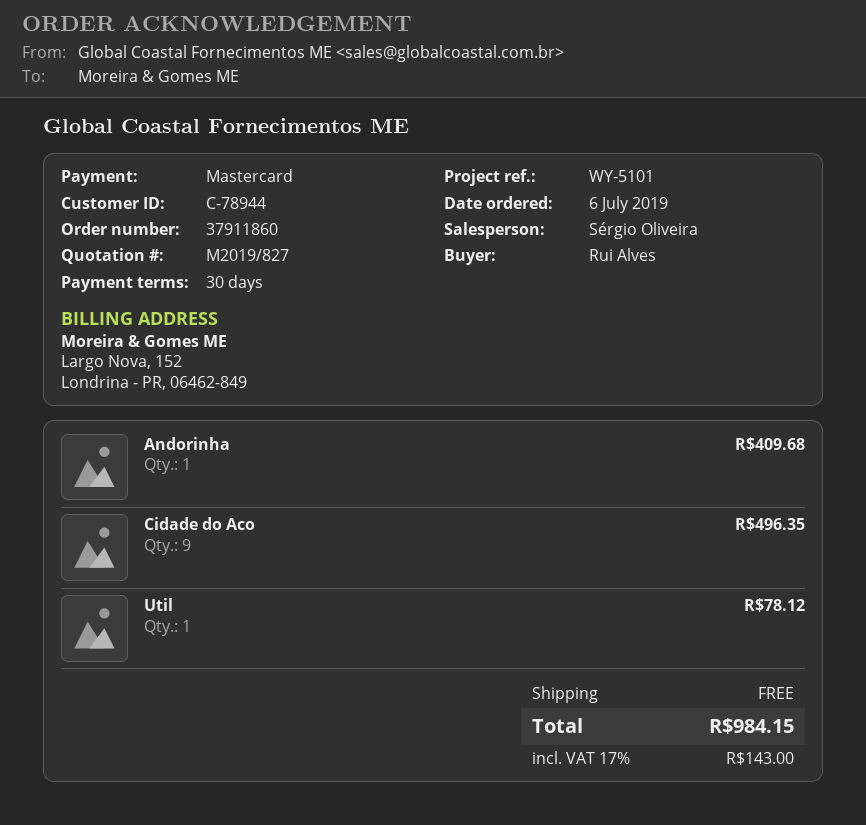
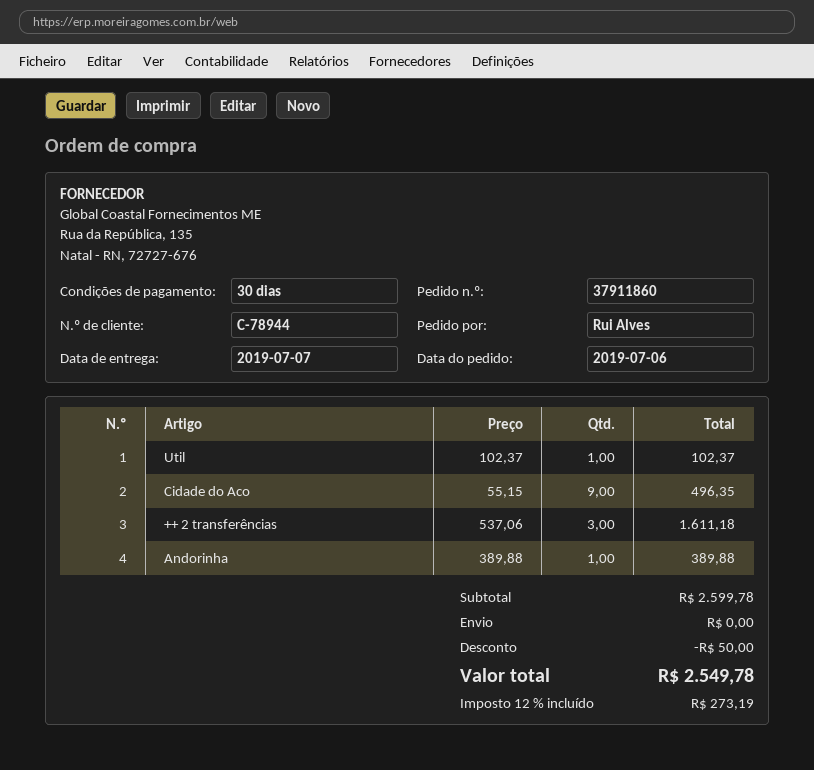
Andorinha: 1 for 409.68 -> 1 for 389.88
Util: 1 for 78.12 -> 1 for 102.37
++ 2 transferências: none -> 3 for 1611.18
discount: none -> 50.00
tax: 17% = 143.00 -> 12% = 273.19
total: 984.15 -> 2549.78

